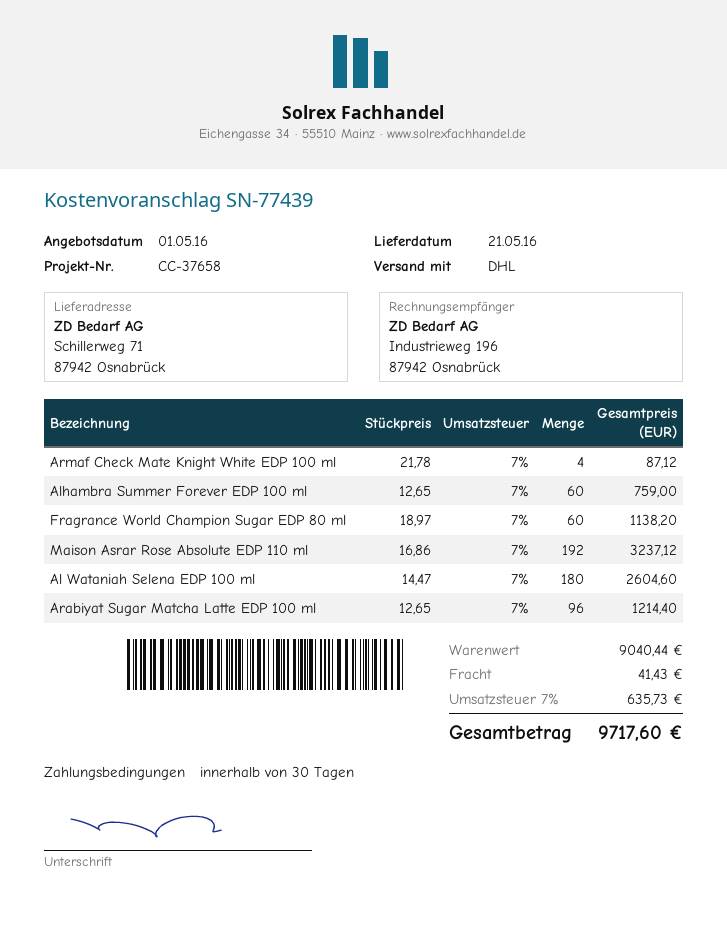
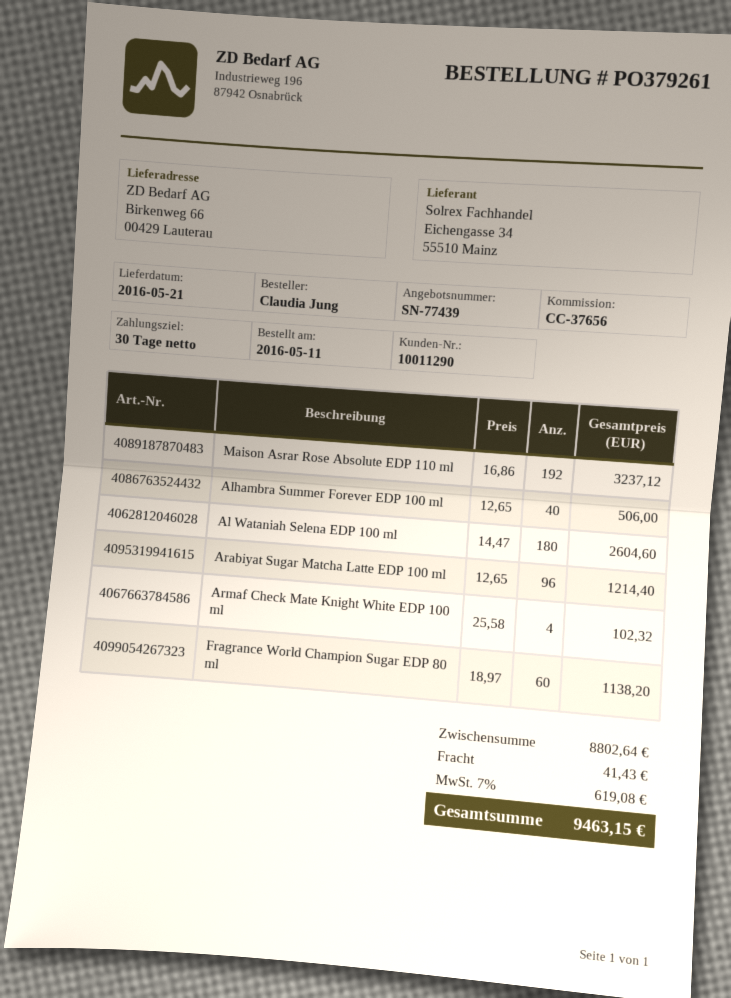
reference: CC-37658 -> CC-37656
ship to: Schillerweg 71, 87942 Osnabrück -> Birkenweg 66, 00429 Lauterau
Armaf Check Mate Knight White EDP 100 ml: 4 x 21.78 = 87.12 -> 4 x 25.58 = 102.32
Alhambra Summer Forever EDP 100 ml: 60 x 12.65 = 759.00 -> 40 x 12.65 = 506.00
subtotal: 9040.44 -> 8802.64
tax: 7% = 635.73 -> 7% = 619.08
total: 9717.60 -> 9463.15

